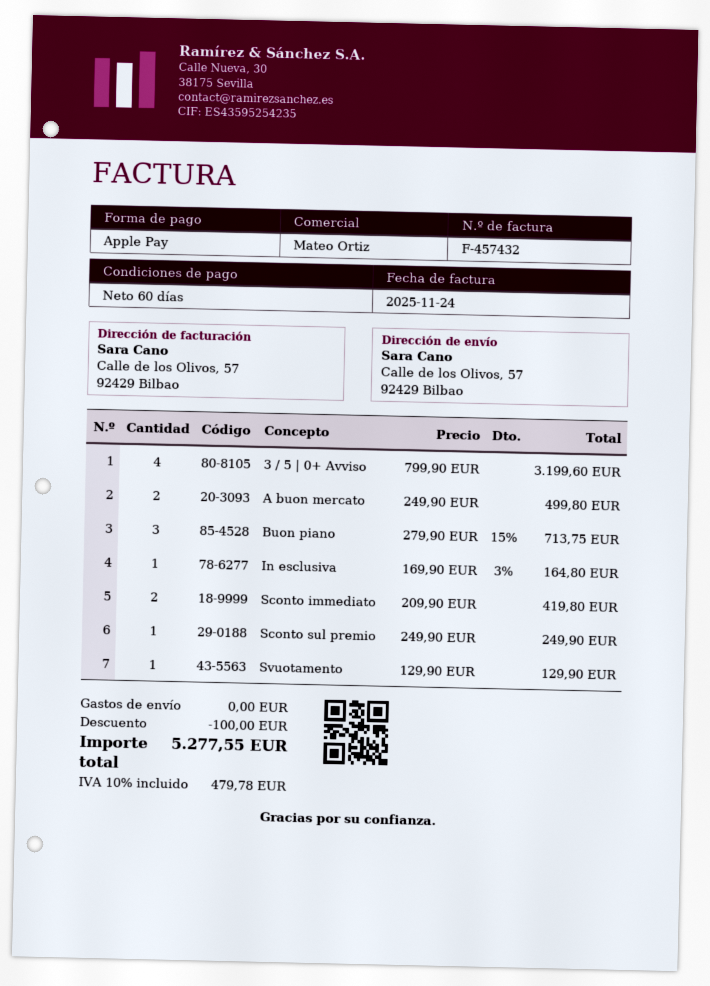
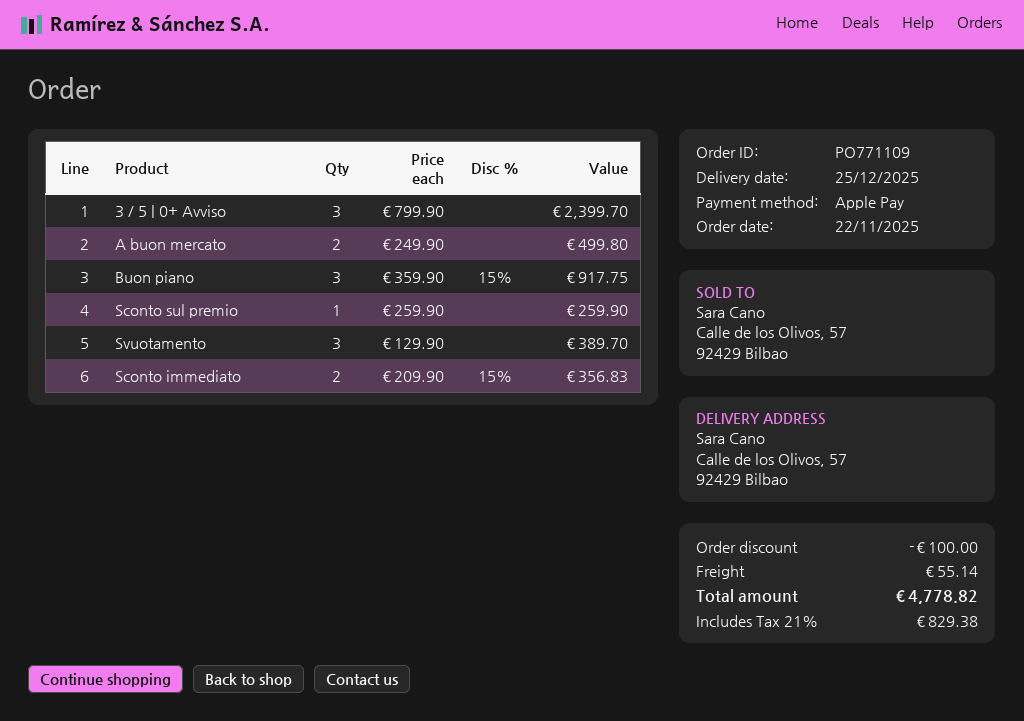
3 / 5 | 0+ Avviso: 4 x 799.90 = 3199.60 -> 3 x 799.90 = 2399.70
Buon piano: 3 x 279.90 - 15% = 713.75 -> 3 x 359.90 - 15% = 917.75
In esclusiva: 1 x 169.90 - 3% = 164.80 -> none
Sconto immediato: 2 x 209.90 = 419.80 -> 2 x 209.90 - 15% = 356.83
Sconto sul premio: 1 x 249.90 = 249.90 -> 1 x 259.90 = 259.90
Svuotamento: 1 x 129.90 = 129.90 -> 3 x 129.90 = 389.70
shipping: 0.00 -> 55.14
tax: 10% = 479.78 -> 21% = 829.38
total: 5277.55 -> 4778.82

